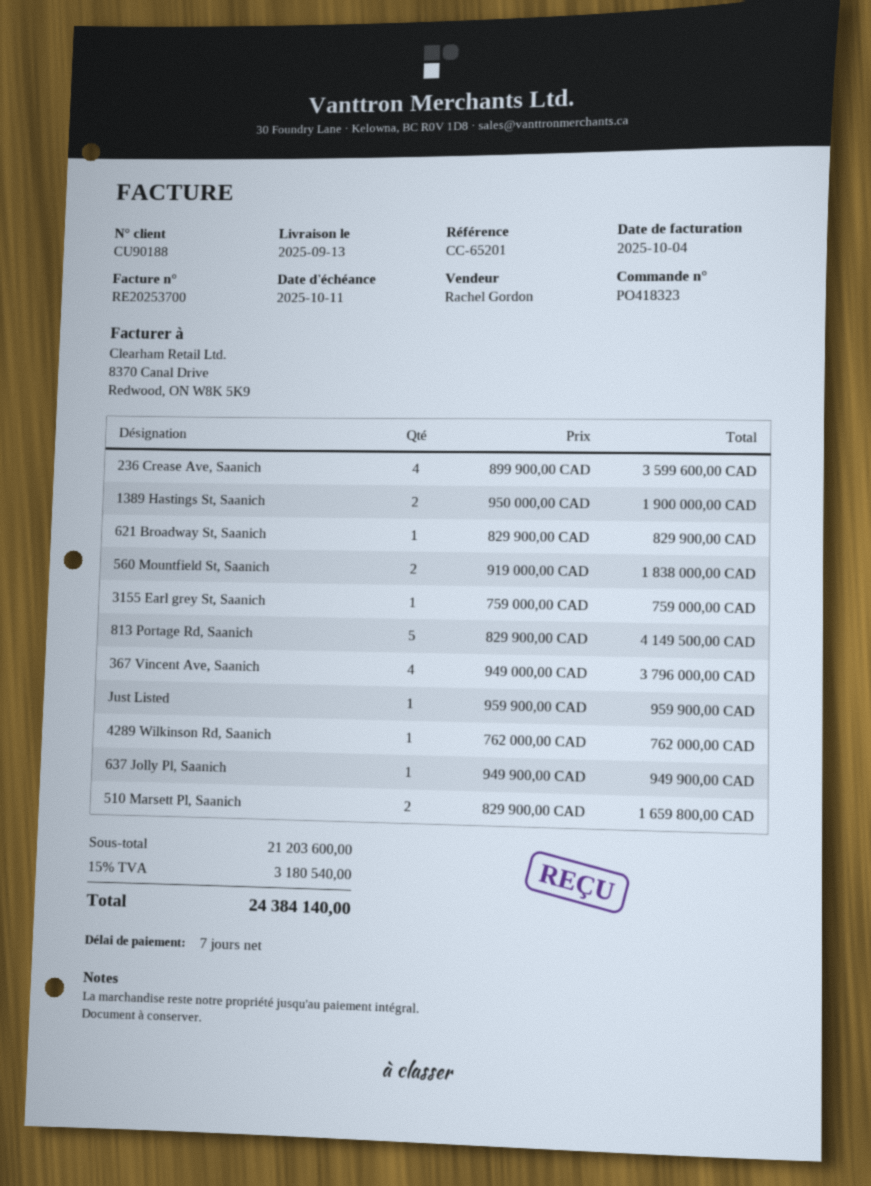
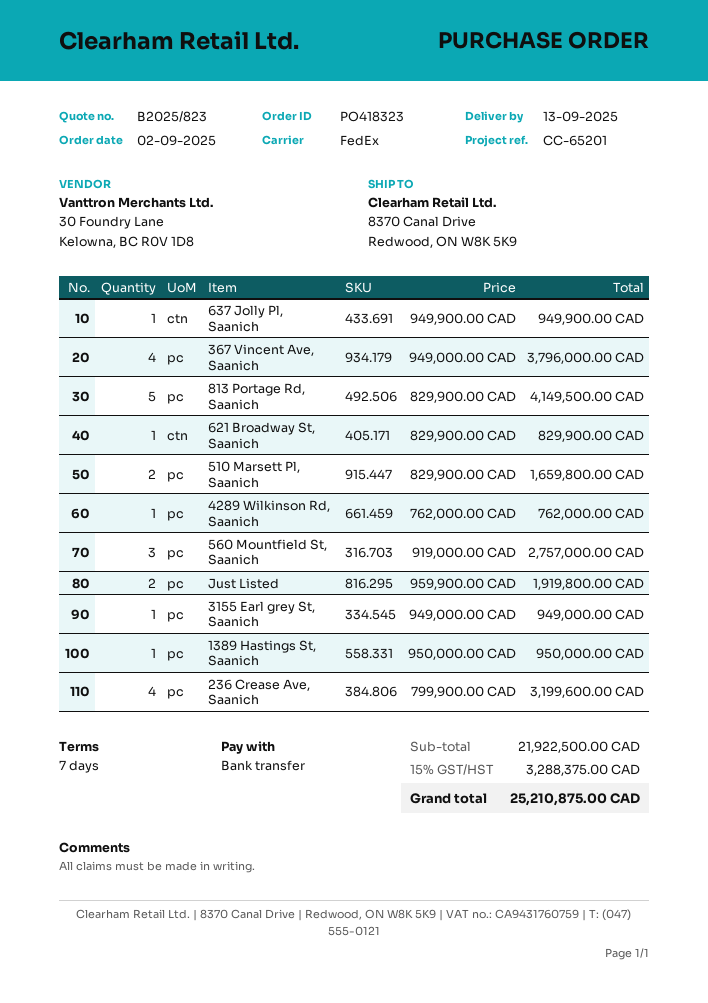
236 Crease Ave, Saanich: 4 x 899900.00 = 3599600.00 -> 4 x 799900.00 = 3199600.00
1389 Hastings St, Saanich: 2 x 950000.00 = 1900000.00 -> 1 x 950000.00 = 950000.00
560 Mountfield St, Saanich: 2 x 919000.00 = 1838000.00 -> 3 x 919000.00 = 2757000.00
3155 Earl grey St, Saanich: 1 x 759000.00 = 759000.00 -> 1 x 949000.00 = 949000.00
Just Listed: 1 x 959900.00 = 959900.00 -> 2 x 959900.00 = 1919800.00
subtotal: 21203600.00 -> 21922500.00
tax: 15% = 3180540.00 -> 15% = 3288375.00
total: 24384140.00 -> 25210875.00

